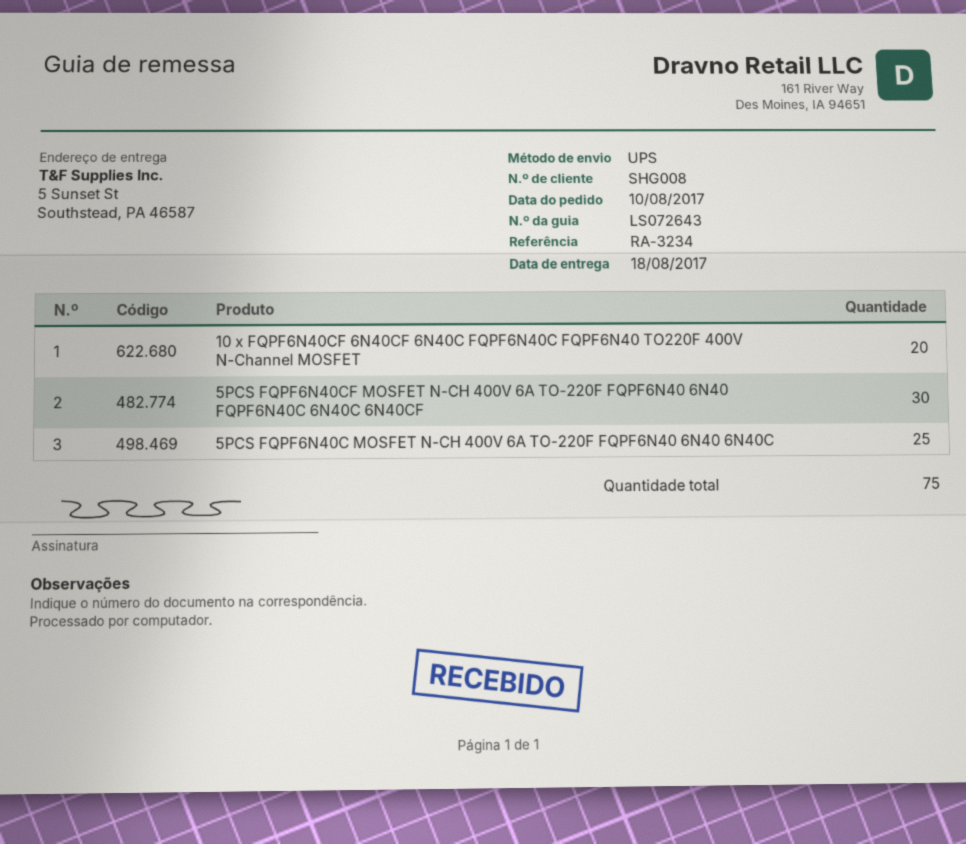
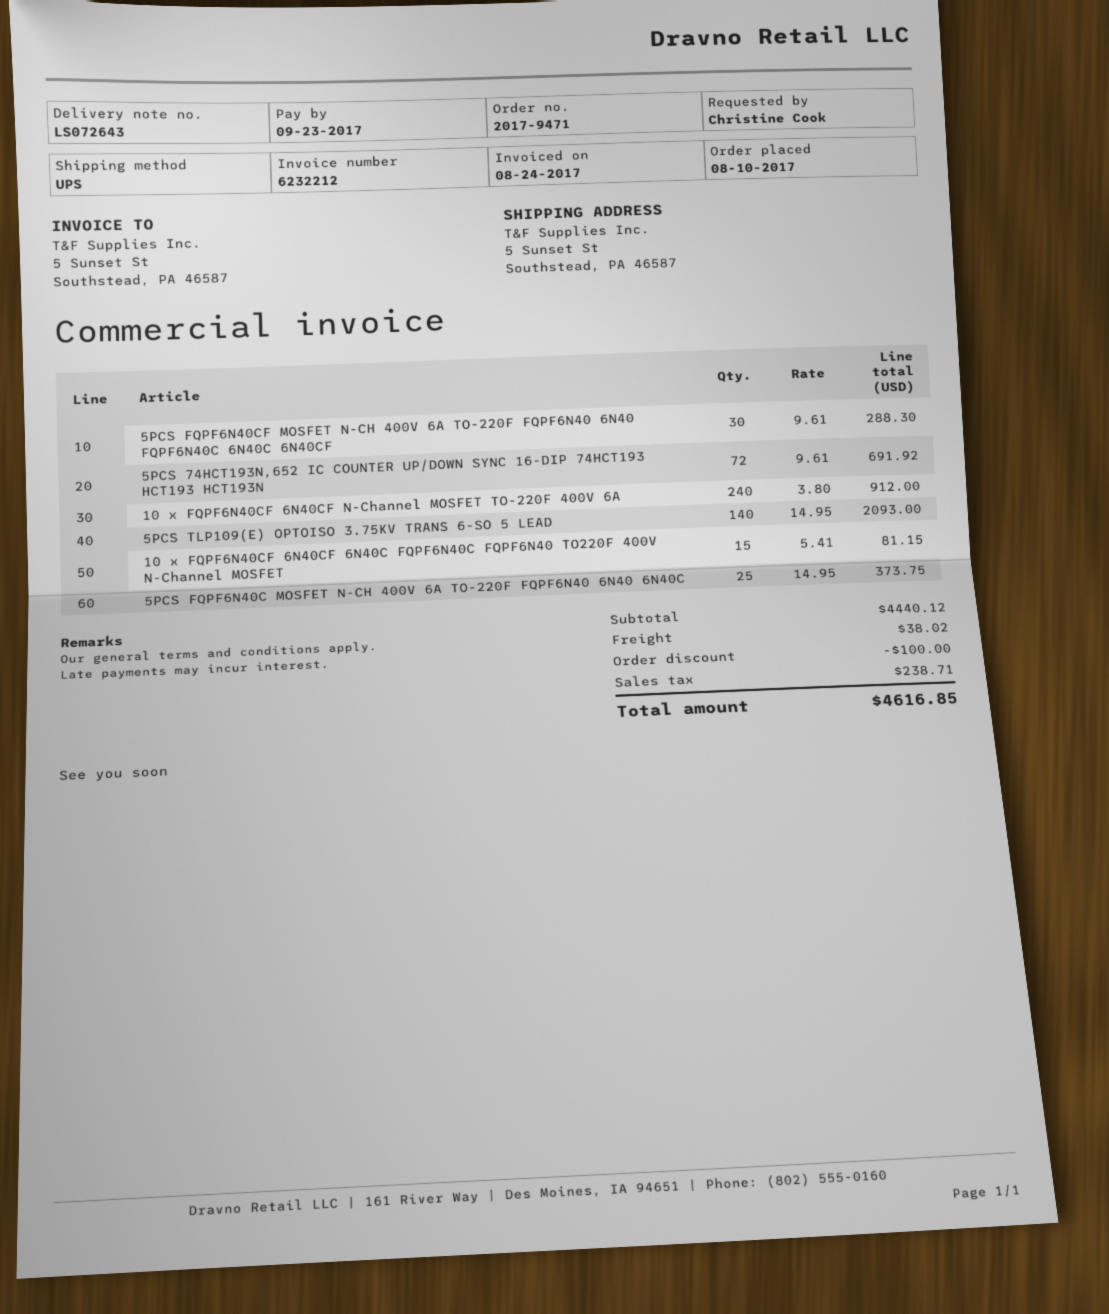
10 x FQPF6N40CF 6N40CF 6N40C FQPF6N40C FQPF6N40 TO220F 400V N-Channel MOSFET: 20 -> 15
5PCS 74HCT193N,652 IC COUNTER UP/DOWN SYNC 16-DIP 74HCT193 HCT193 HCT193N: none -> 72
10 x FQPF6N40CF 6N40CF N-Channel MOSFET TO-220F 400V 6A: none -> 240
5PCS TLP109(E) OPTOISO 3.75KV TRANS 6-SO 5 LEAD: none -> 140

